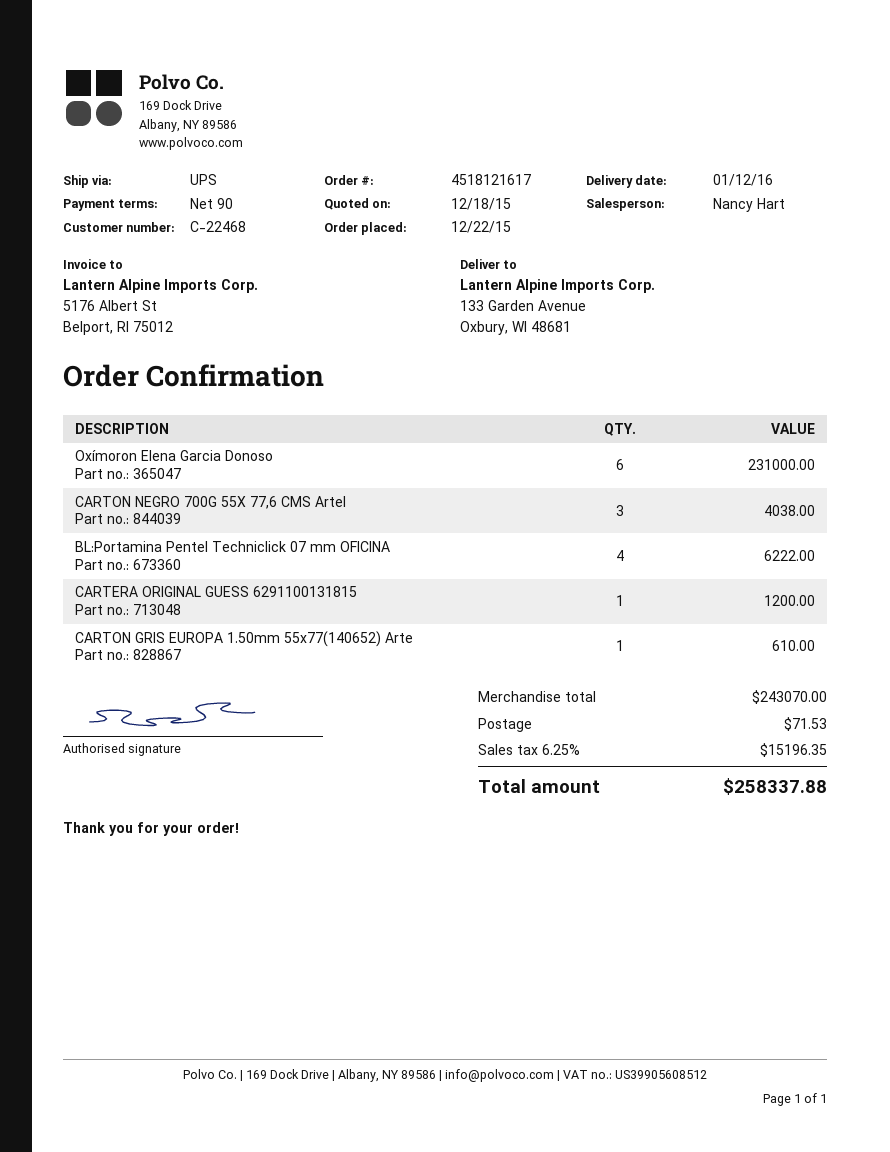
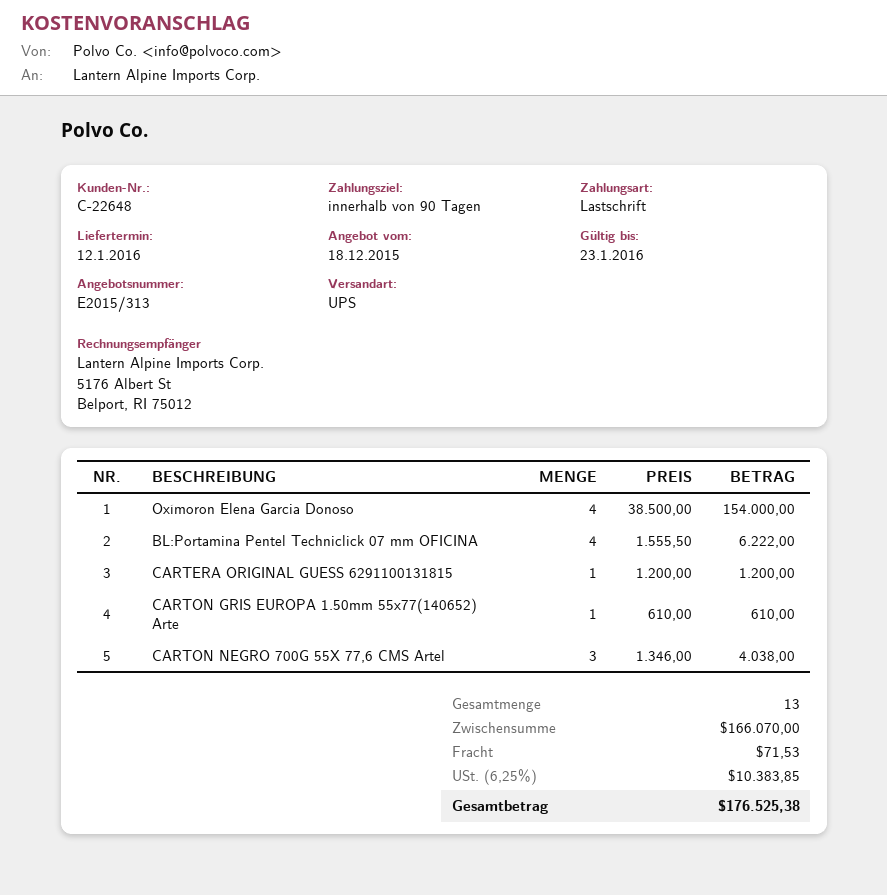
customer number: C-22468 -> C-22648
Oxímoron Elena Garcia Donoso: 6 for 231000.00 -> 4 for 154000.00
subtotal: 243070.00 -> 166070.00
tax: 6.25% = 15196.35 -> 6.25% = 10383.85
total: 258337.88 -> 176525.38

